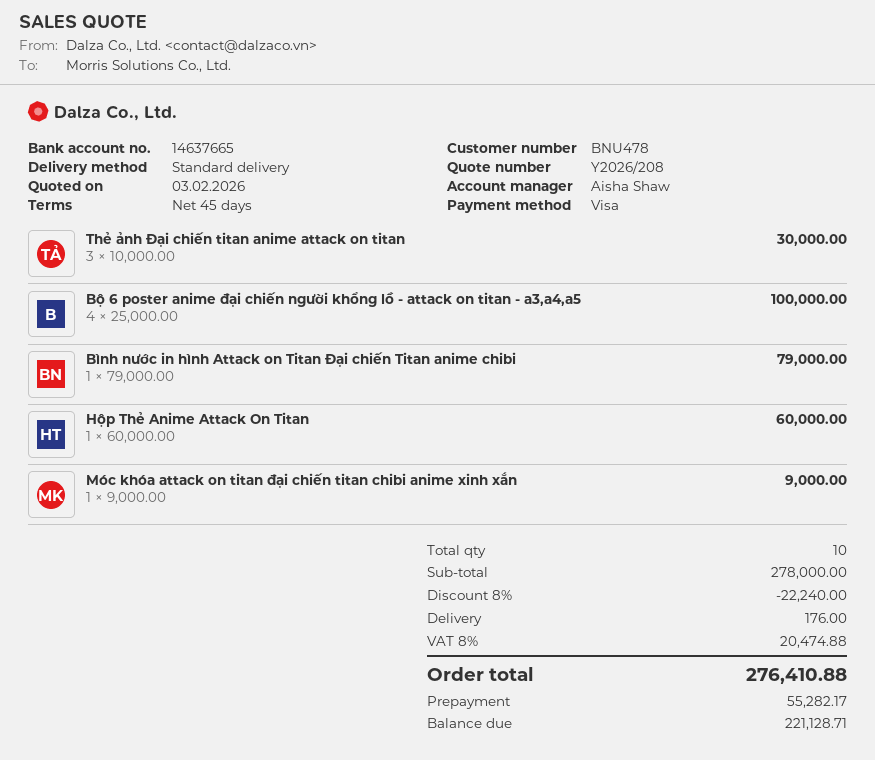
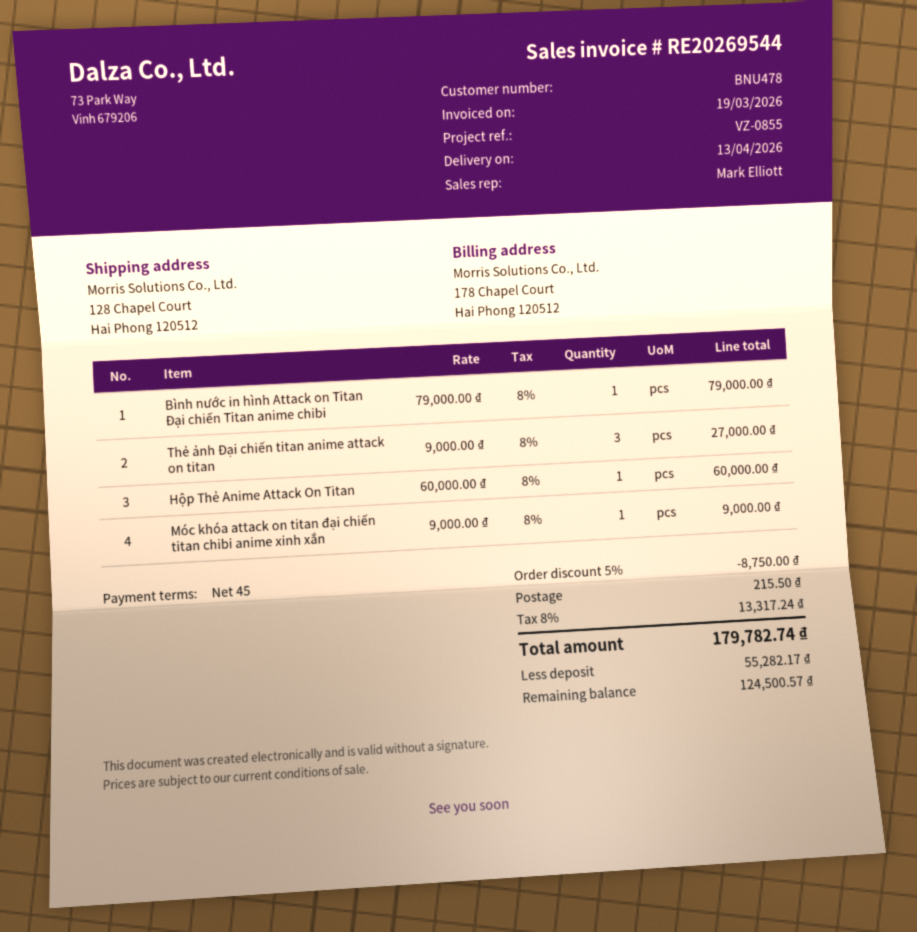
sales rep: Aisha Shaw -> Mark Elliott
Thẻ ảnh Đại chiến titan anime attack on titan: 3 x 10000.00 = 30000.00 -> 3 x 9000.00 = 27000.00
Bộ 6 poster anime đại chiến người khổng lồ - attack on titan - a3,a4,a5: 4 x 25000.00 = 100000.00 -> none
discount: 8% = 22240.00 -> 5% = 8750.00
shipping: 176.00 -> 215.50
tax: 8% = 20474.88 -> 8% = 13317.24
total: 276410.88 -> 179782.74
balance: 221128.71 -> 124500.57

